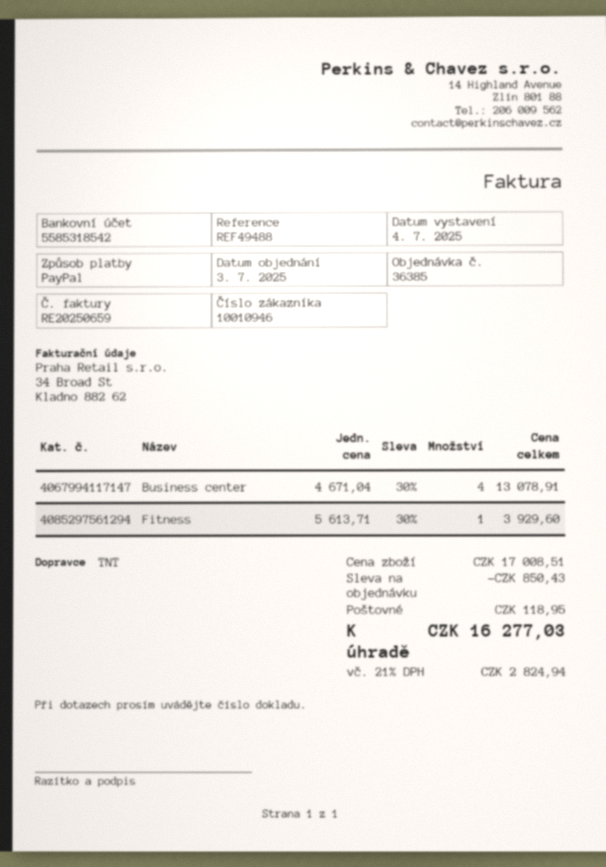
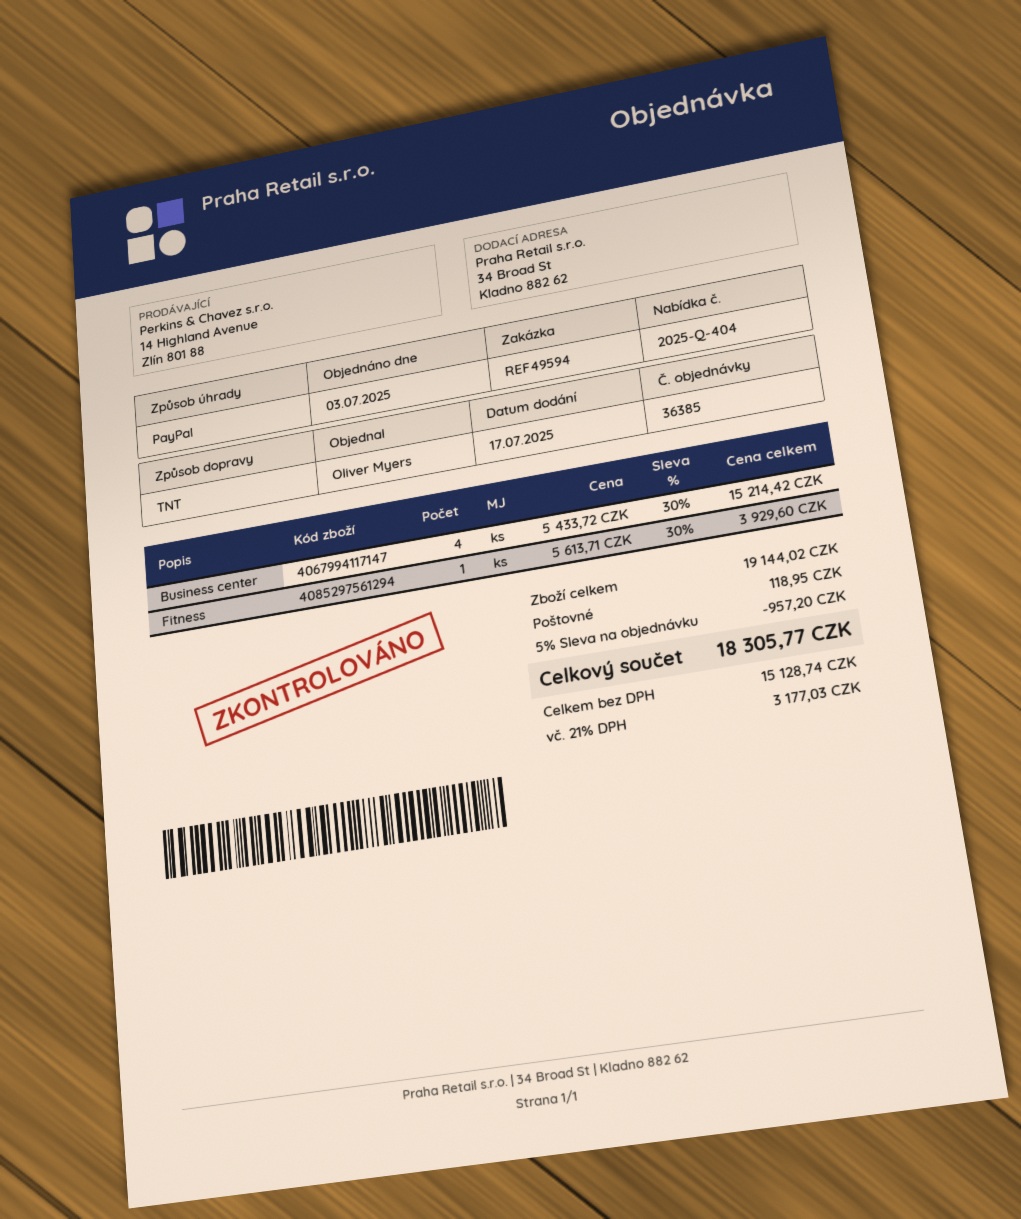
reference: REF49488 -> REF49594
Business center: 4 x 4671.04 - 30% = 13078.91 -> 4 x 5433.72 - 30% = 15214.42
subtotal: 17008.51 -> 19144.02
discount: 850.43 -> 957.20
tax: 21% = 2824.94 -> 21% = 3177.03
total: 16277.03 -> 18305.77

